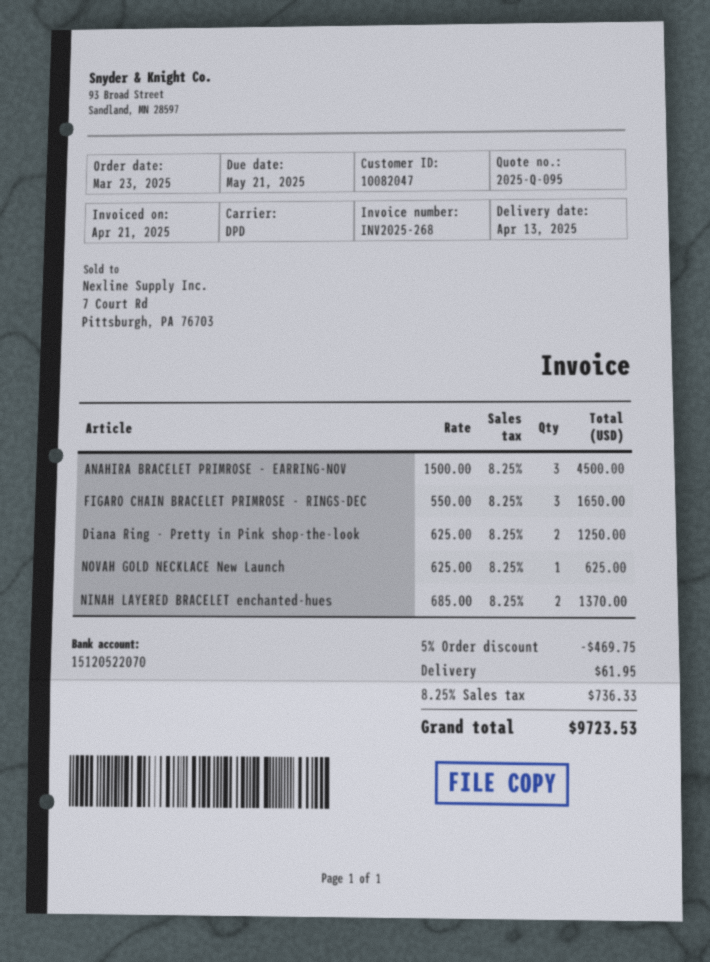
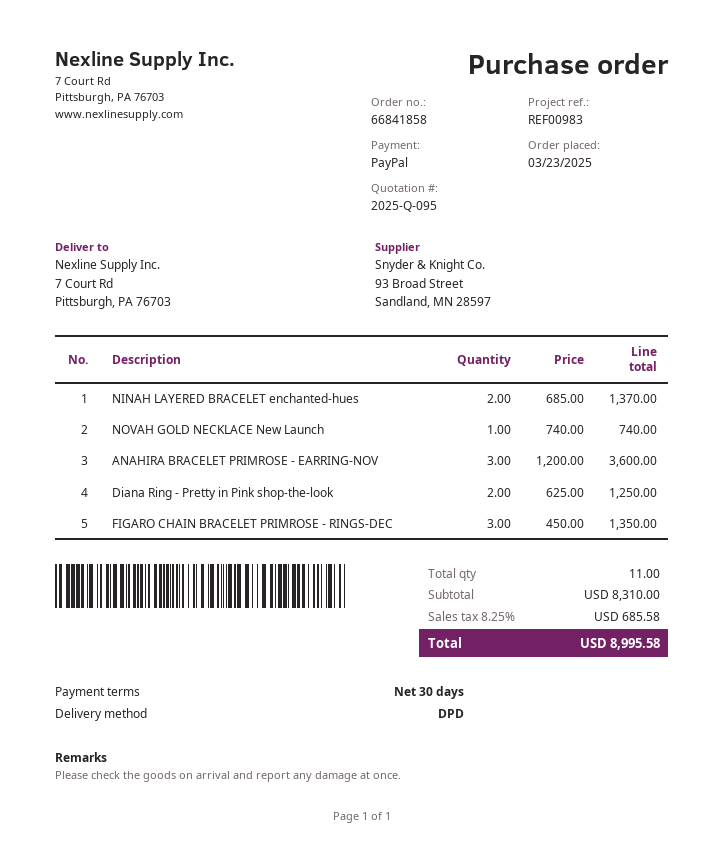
ANAHIRA BRACELET PRIMROSE - EARRING-NOV: 3 x 1500.00 = 4500.00 -> 3 x 1200.00 = 3600.00
FIGARO CHAIN BRACELET PRIMROSE - RINGS-DEC: 3 x 550.00 = 1650.00 -> 3 x 450.00 = 1350.00
NOVAH GOLD NECKLACE New Launch: 1 x 625.00 = 625.00 -> 1 x 740.00 = 740.00
discount: 5% = 469.75 -> none
shipping: 61.95 -> none
tax: 8.25% = 736.33 -> 8.25% = 685.58
total: 9723.53 -> 8995.58

